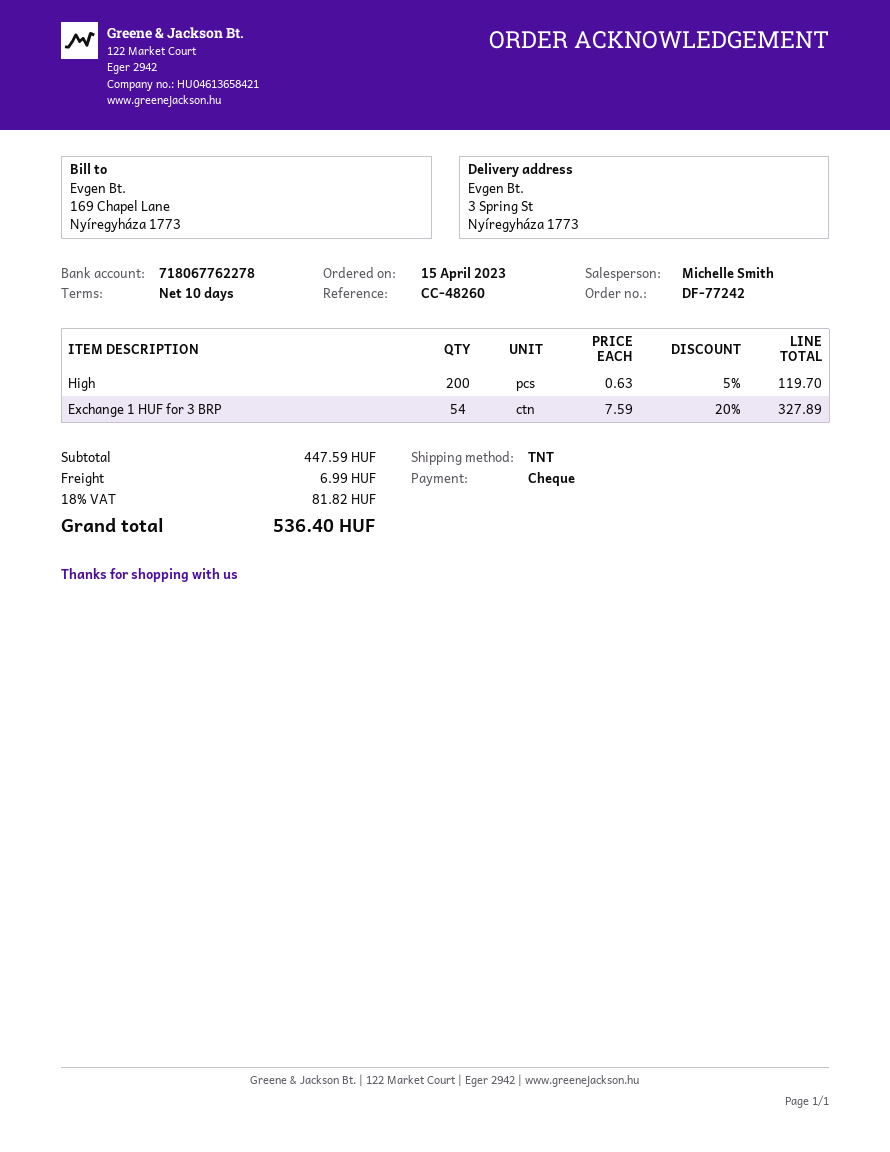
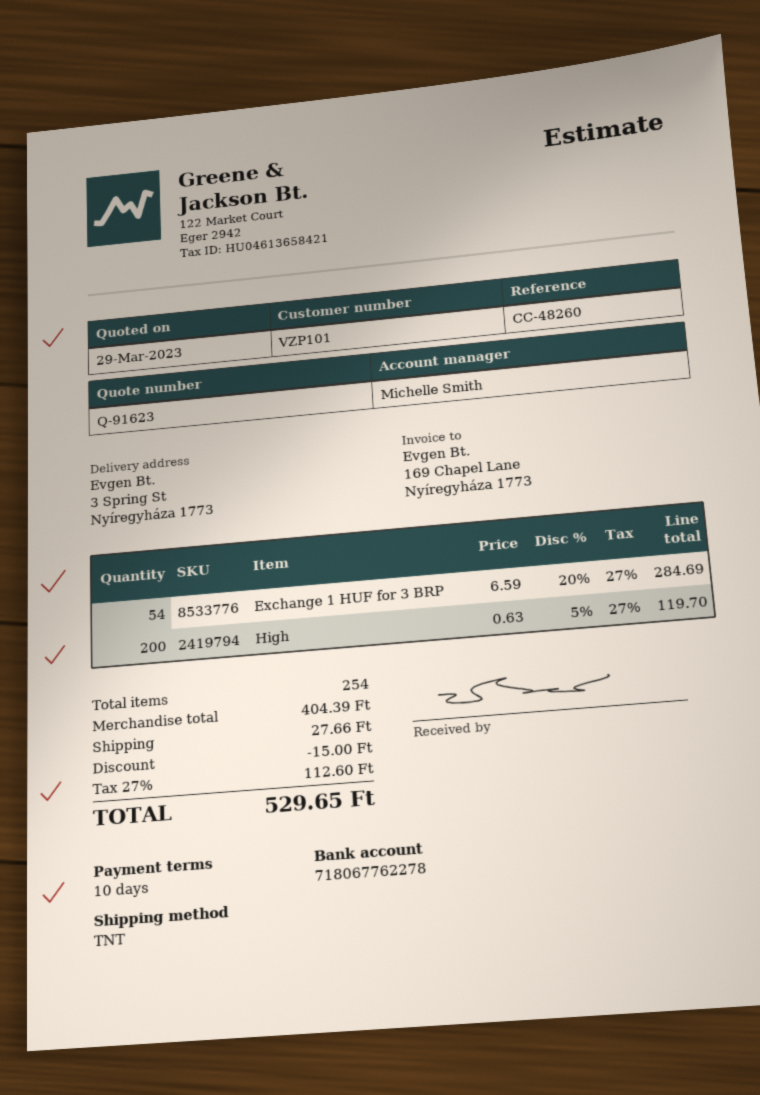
Exchange 1 HUF for 3 BRP: 54 x 7.59 - 20% = 327.89 -> 54 x 6.59 - 20% = 284.69
subtotal: 447.59 -> 404.39
discount: none -> 15.00
shipping: 6.99 -> 27.66
tax: 18% = 81.82 -> 27% = 112.60
total: 536.40 -> 529.65

